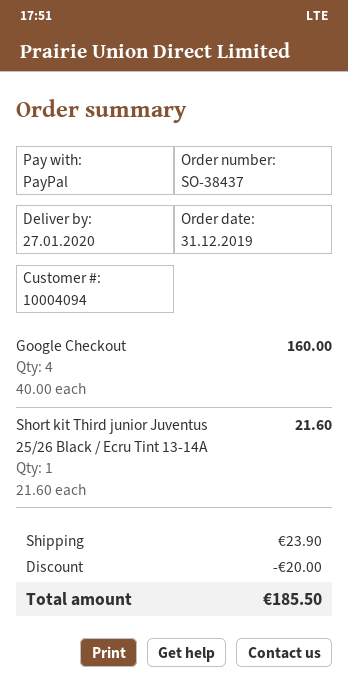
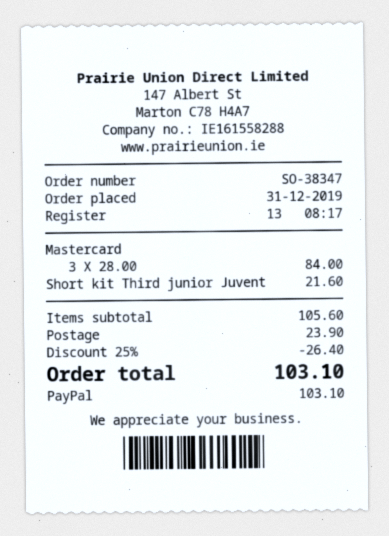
order number: SO-38437 -> SO-38347
Google Checkout: 4 x 40.00 = 160.00 -> none
Mastercard: none -> 3 x 28.00 = 84.00
discount: 20.00 -> 26.40
total: 185.50 -> 103.10

